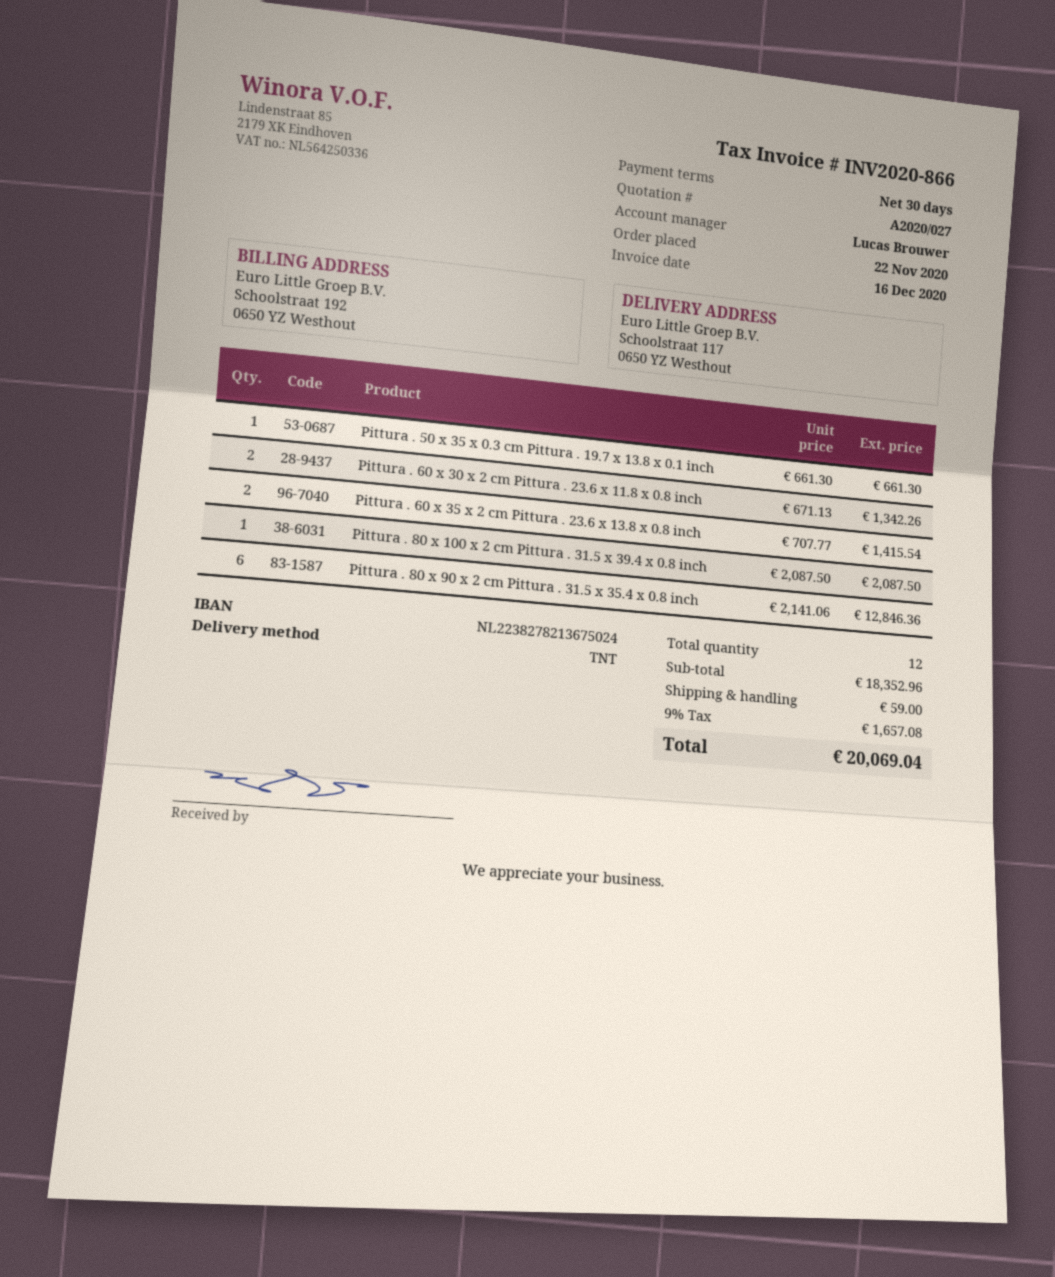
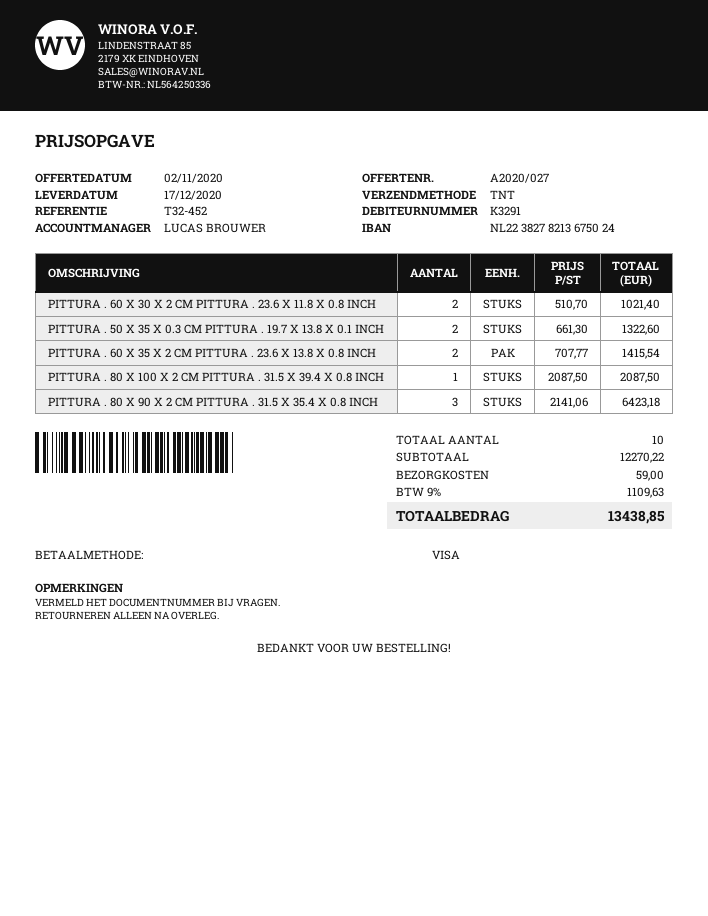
Pittura . 50 x 35 x 0.3 cm Pittura . 19.7 x 13.8 x 0.1 inch: 1 x 661.30 = 661.30 -> 2 x 661.30 = 1322.60
Pittura . 60 x 30 x 2 cm Pittura . 23.6 x 11.8 x 0.8 inch: 2 x 671.13 = 1342.26 -> 2 x 510.70 = 1021.40
Pittura . 80 x 90 x 2 cm Pittura . 31.5 x 35.4 x 0.8 inch: 6 x 2141.06 = 12846.36 -> 3 x 2141.06 = 6423.18
total quantity: 12 -> 10
subtotal: 18352.96 -> 12270.22
tax: 9% = 1657.08 -> 9% = 1109.63
total: 20069.04 -> 13438.85

